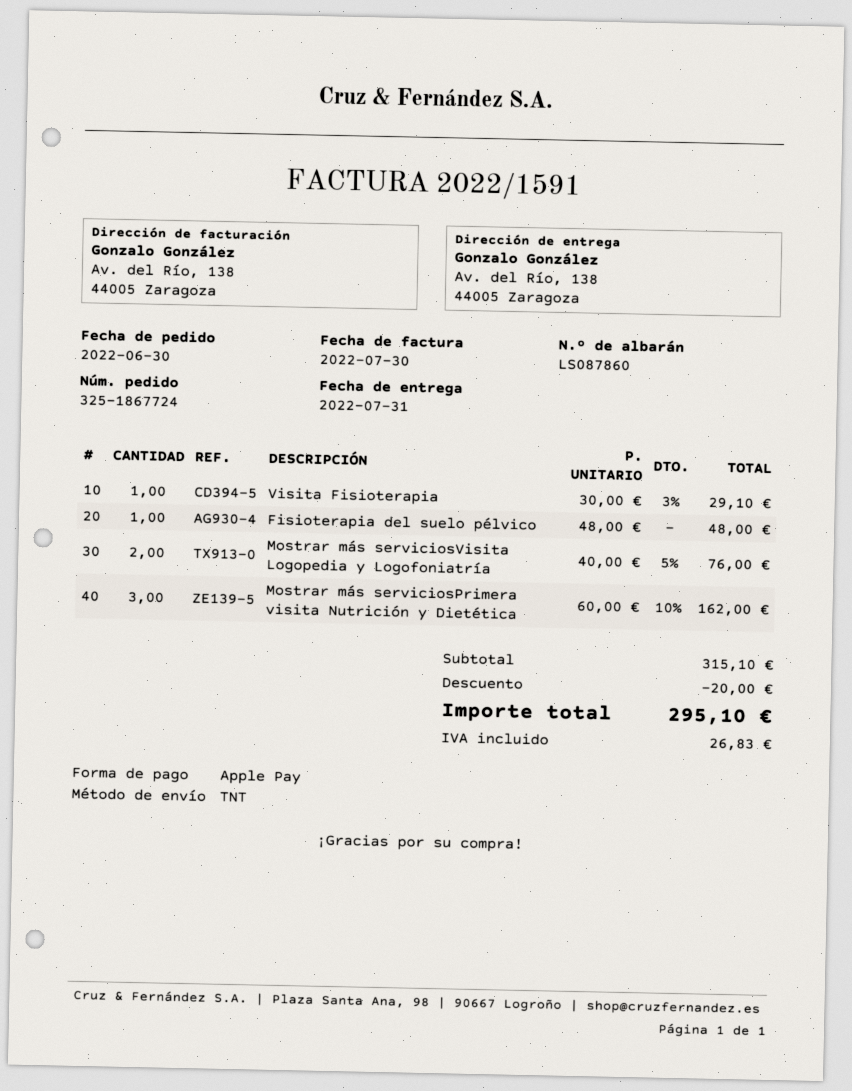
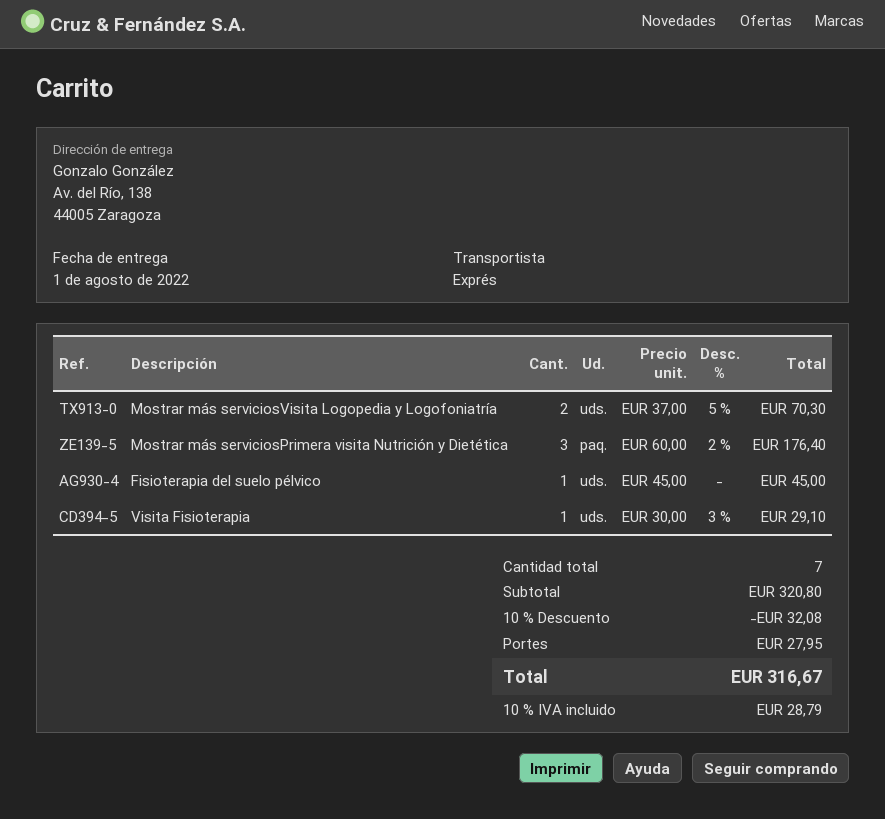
delivery date: 2022-07-31 -> 2022-08-01
shipping method: TNT -> express
Fisioterapia del suelo pélvico: 1 x 48.00 = 48.00 -> 1 x 45.00 = 45.00
Mostrar más serviciosVisita Logopedia y Logofoniatría: 2 x 40.00 - 5% = 76.00 -> 2 x 37.00 - 5% = 70.30
Mostrar más serviciosPrimera visita Nutrición y Dietética: 3 x 60.00 - 10% = 162.00 -> 3 x 60.00 - 2% = 176.40
subtotal: 315.10 -> 320.80
discount: 20.00 -> 32.08
shipping: none -> 27.95
tax: 26.83 -> 28.79
total: 295.10 -> 316.67

